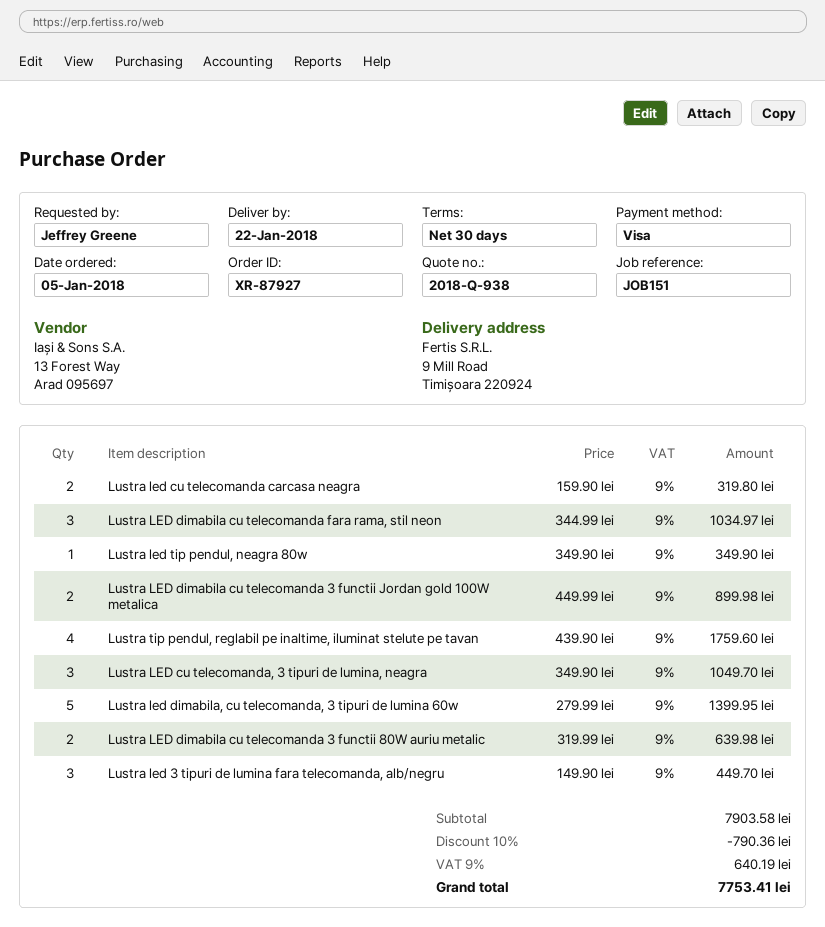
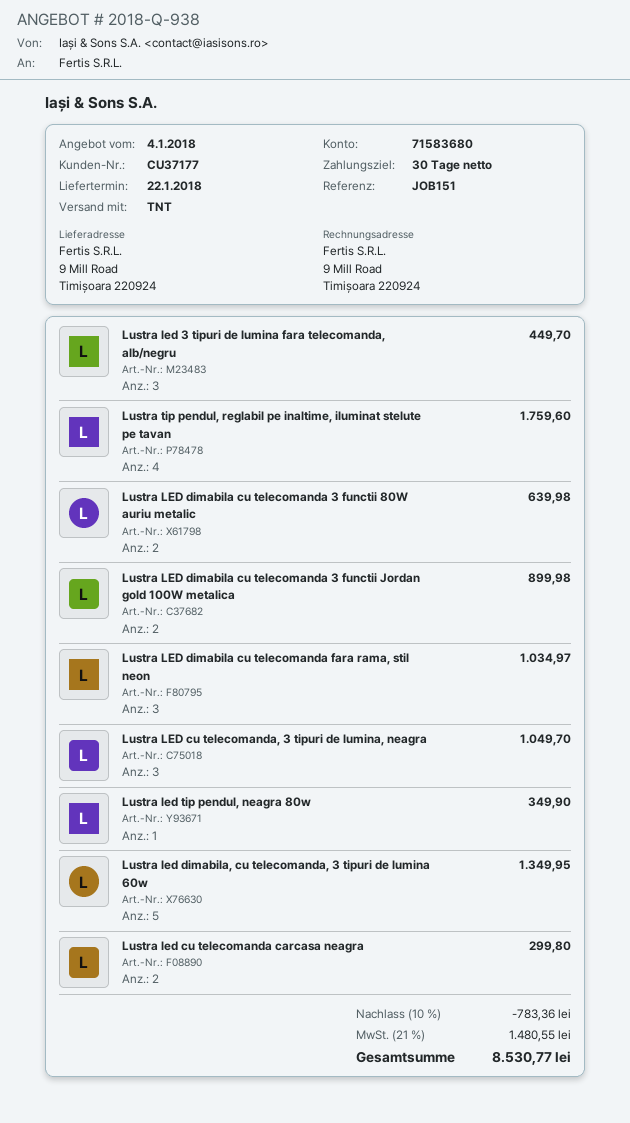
Lustra led cu telecomanda carcasa neagra: 2 for 319.80 -> 2 for 299.80
Lustra led dimabila, cu telecomanda, 3 tipuri de lumina 60w: 5 for 1399.95 -> 5 for 1349.95
discount: 10% = 790.36 -> 10% = 783.36
tax: 9% = 640.19 -> 21% = 1480.55
total: 7753.41 -> 8530.77

